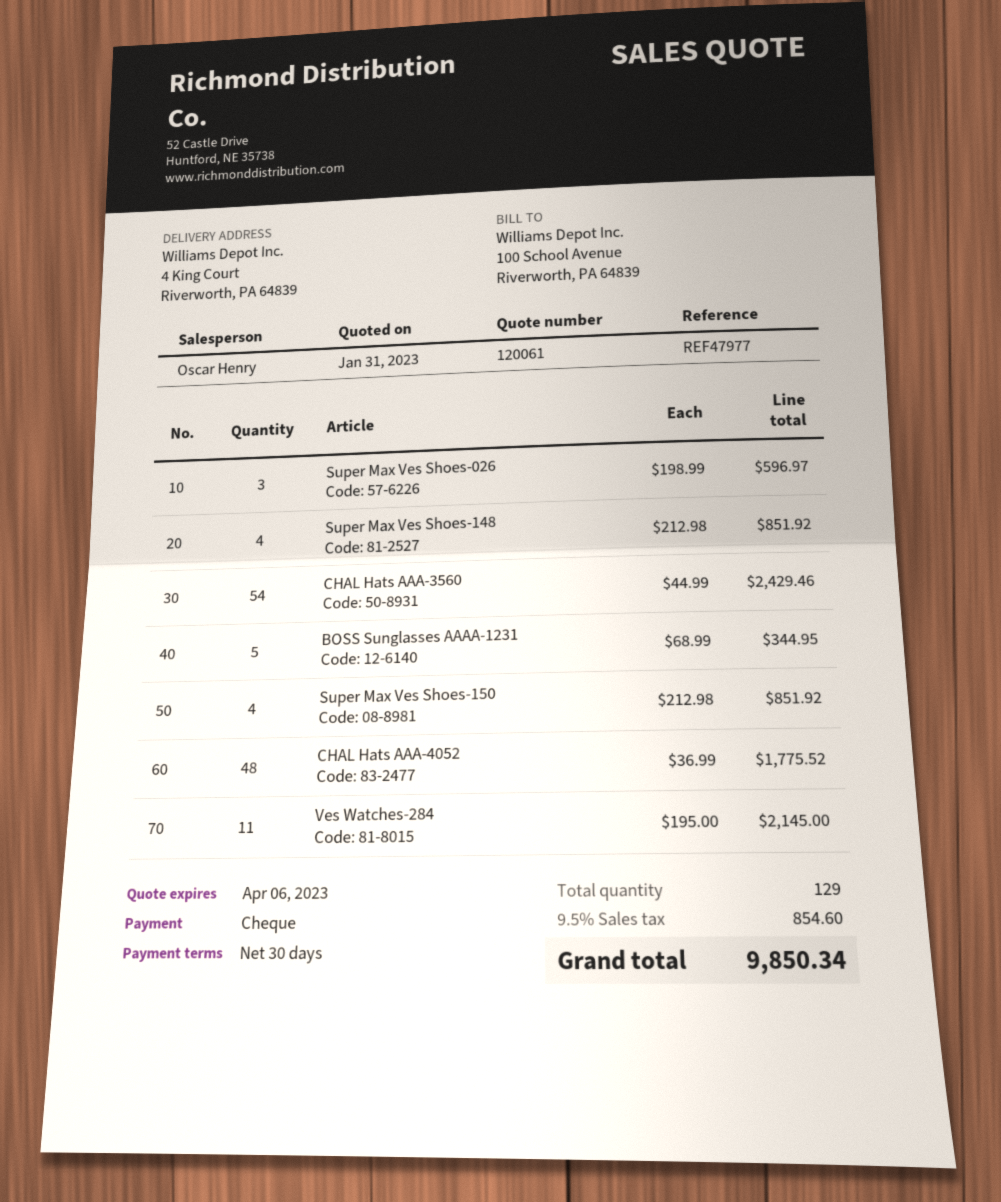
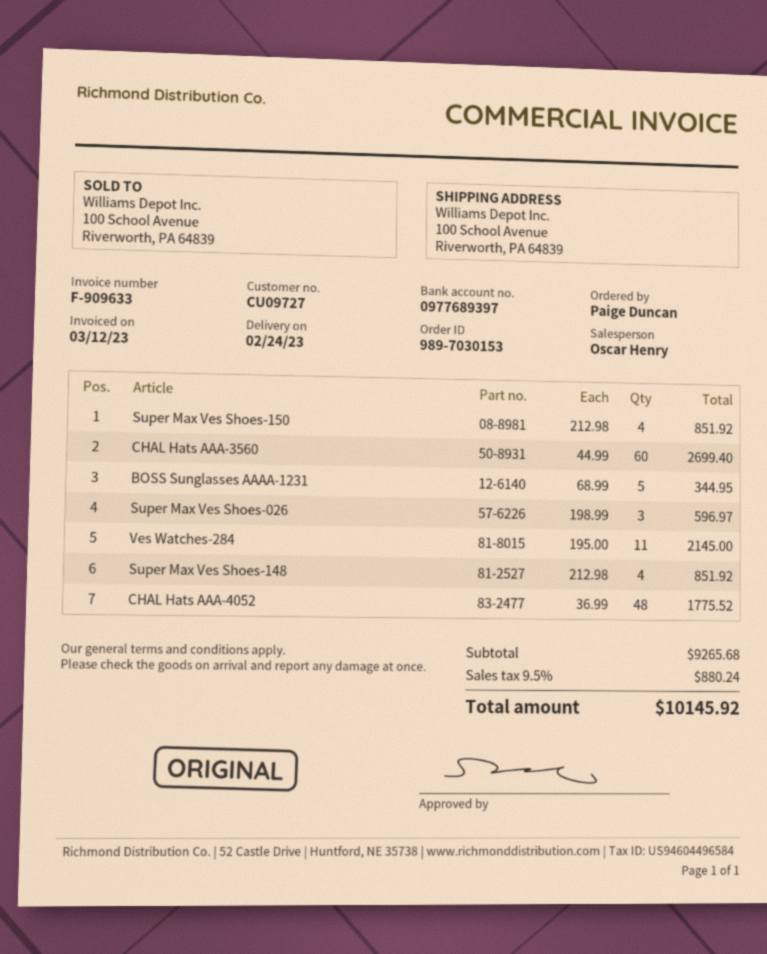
ship to: 4 King Court, Riverworth, PA 64839 -> 100 School Avenue, Riverworth, PA 64839
CHAL Hats AAA-3560: 54 x 44.99 = 2429.46 -> 60 x 44.99 = 2699.40
tax: 9.5% = 854.60 -> 9.5% = 880.24
total: 9850.34 -> 10145.92

